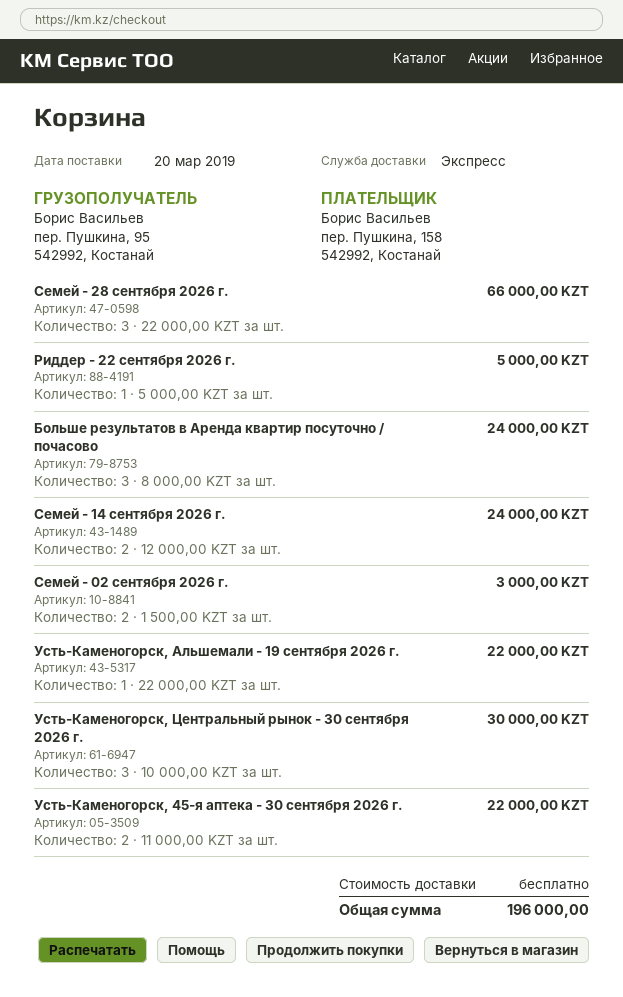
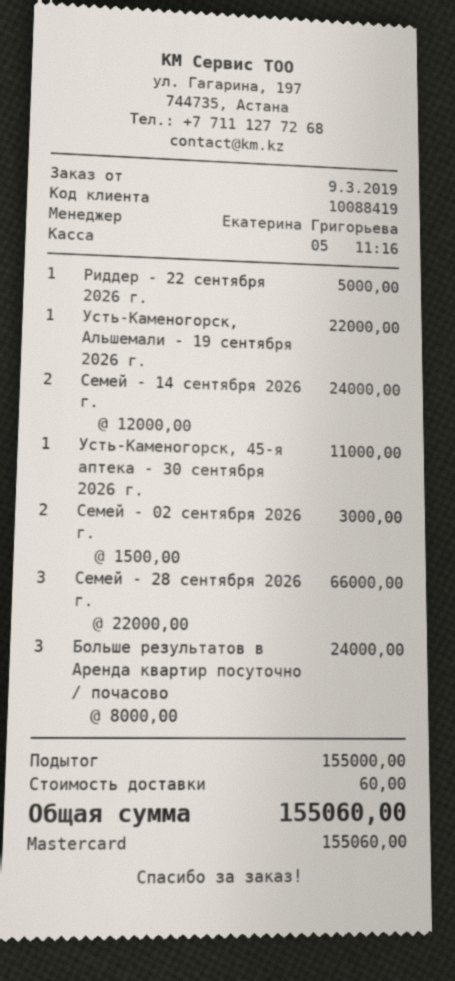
Усть-Каменогорск, Центральный рынок - 30 сентября 2026 г.: 3 x 10000.00 = 30000.00 -> none
Усть-Каменогорск, 45-я аптека - 30 сентября 2026 г.: 2 x 11000.00 = 22000.00 -> 1 x 11000.00 = 11000.00
shipping: 0.00 -> 60.00
total: 196000.00 -> 155060.00

